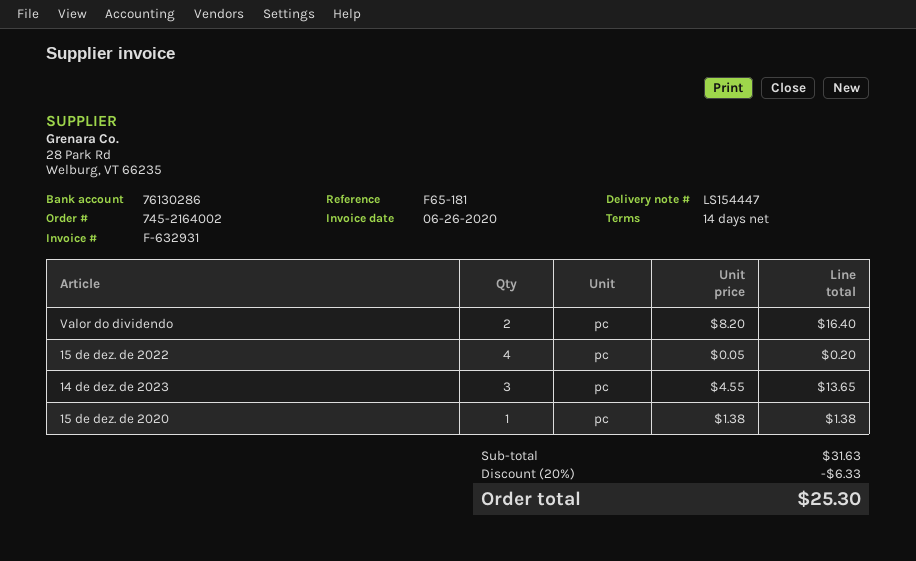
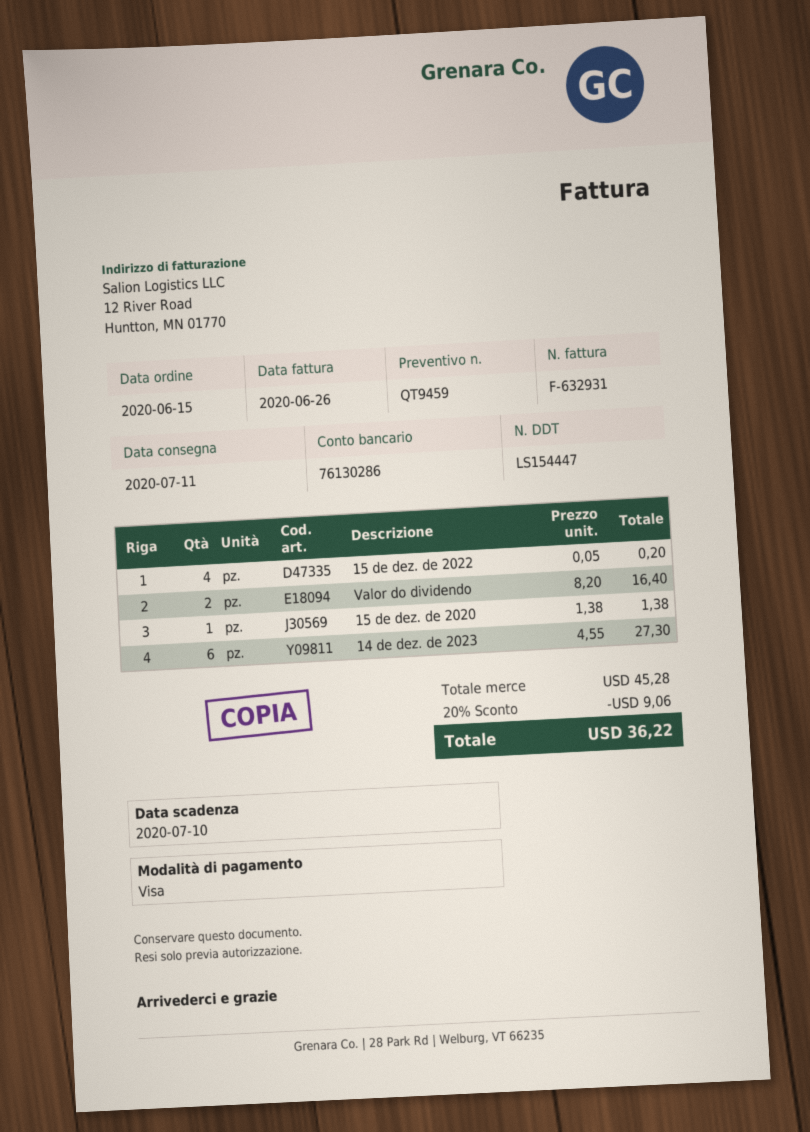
14 de dez. de 2023: 3 x 4.55 = 13.65 -> 6 x 4.55 = 27.30
subtotal: 31.63 -> 45.28
discount: 20% = 6.33 -> 20% = 9.06
total: 25.30 -> 36.22

